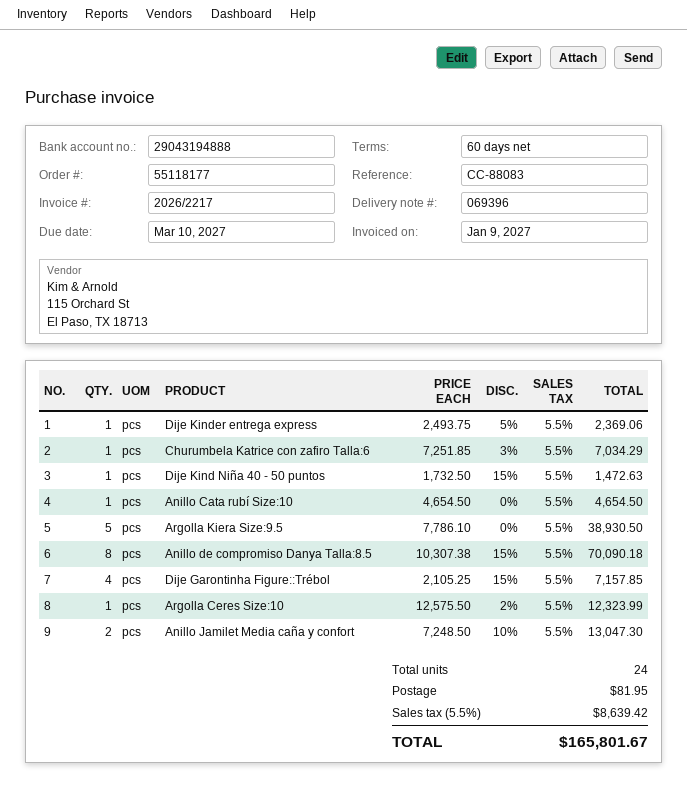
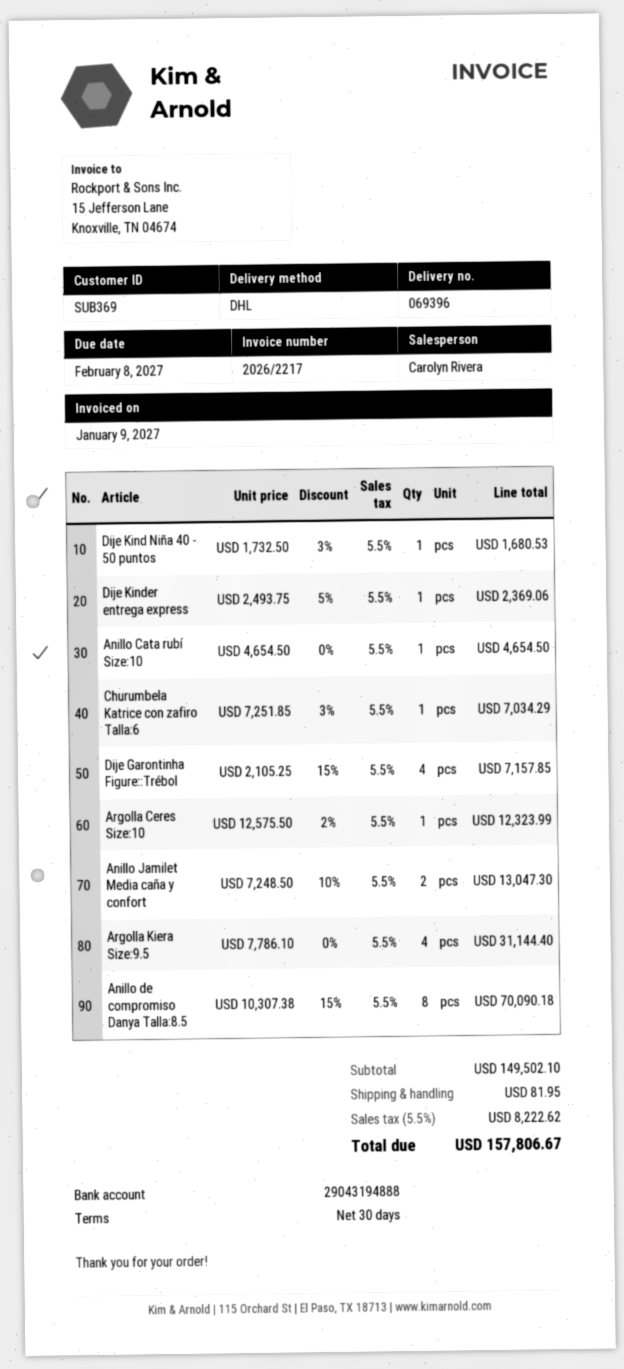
payment terms: 60 days -> 30 days
due date: 2027-03-10 -> 2027-02-08
Dije Kind Niña 40 - 50 puntos: 1 x 1732.50 - 15% = 1472.63 -> 1 x 1732.50 - 3% = 1680.53
Argolla Kiera Size:9.5: 5 x 7786.10 = 38930.50 -> 4 x 7786.10 = 31144.40
tax: 5.5% = 8639.42 -> 5.5% = 8222.62
total: 165801.67 -> 157806.67

